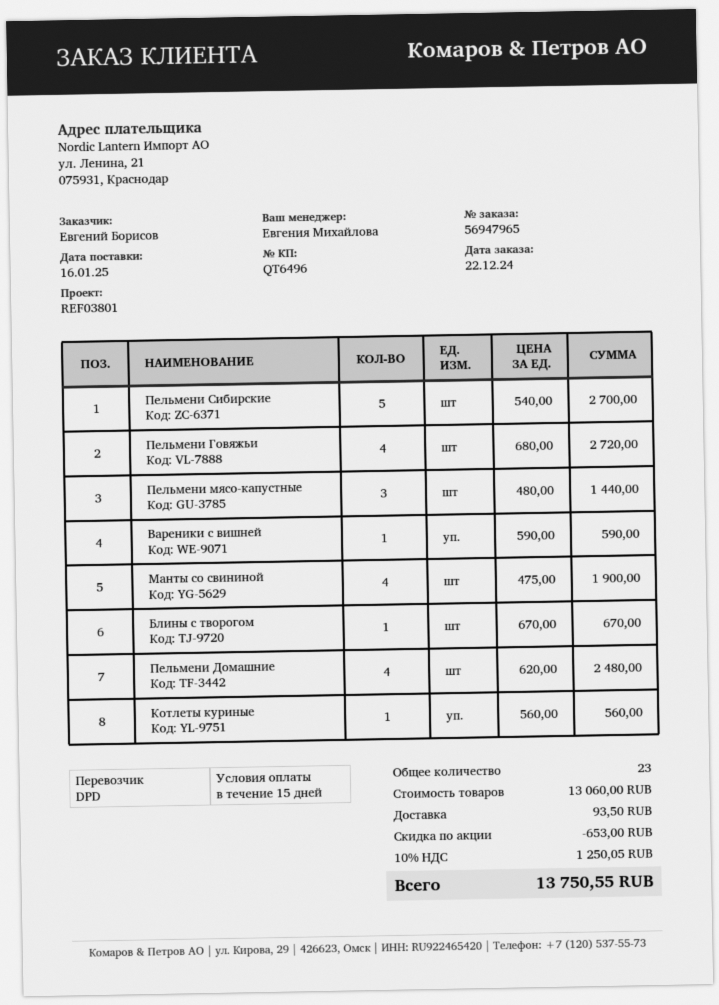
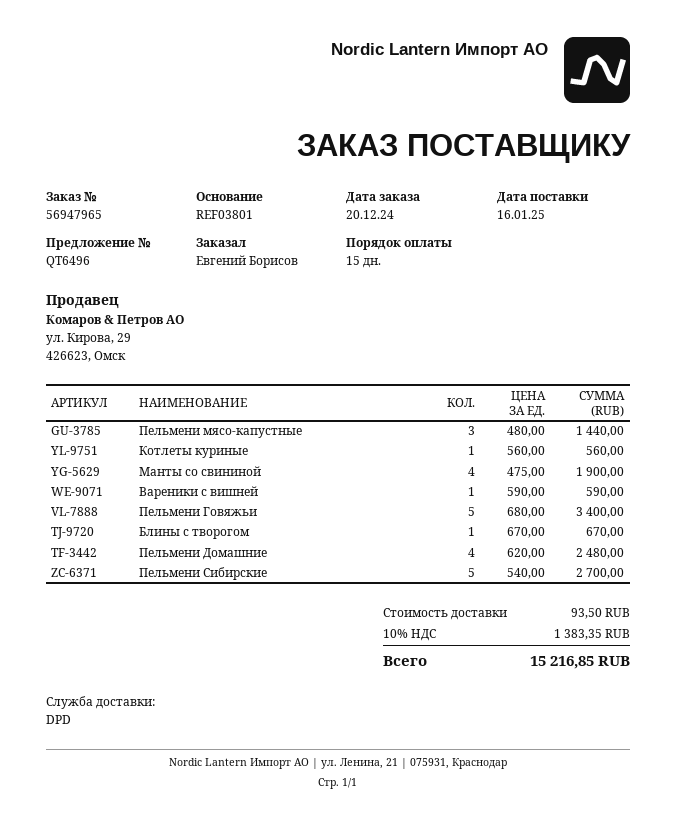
order date: 2024-12-22 -> 2024-12-20
Пельмени Говяжьи: 4 x 680.00 = 2720.00 -> 5 x 680.00 = 3400.00
discount: 653.00 -> none
tax: 10% = 1250.05 -> 10% = 1383.35
total: 13750.55 -> 15216.85

